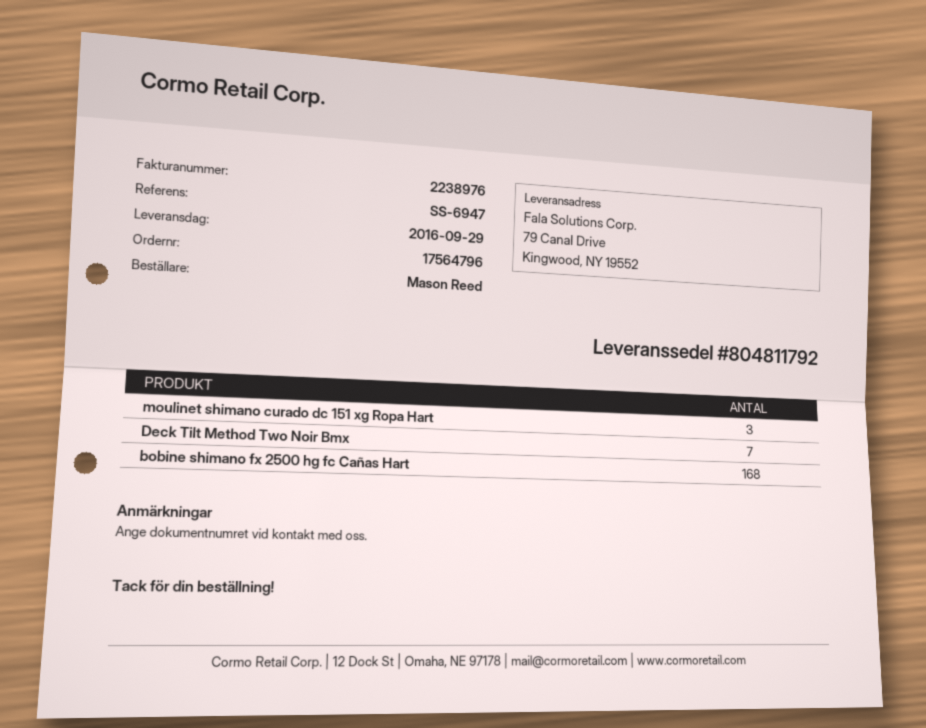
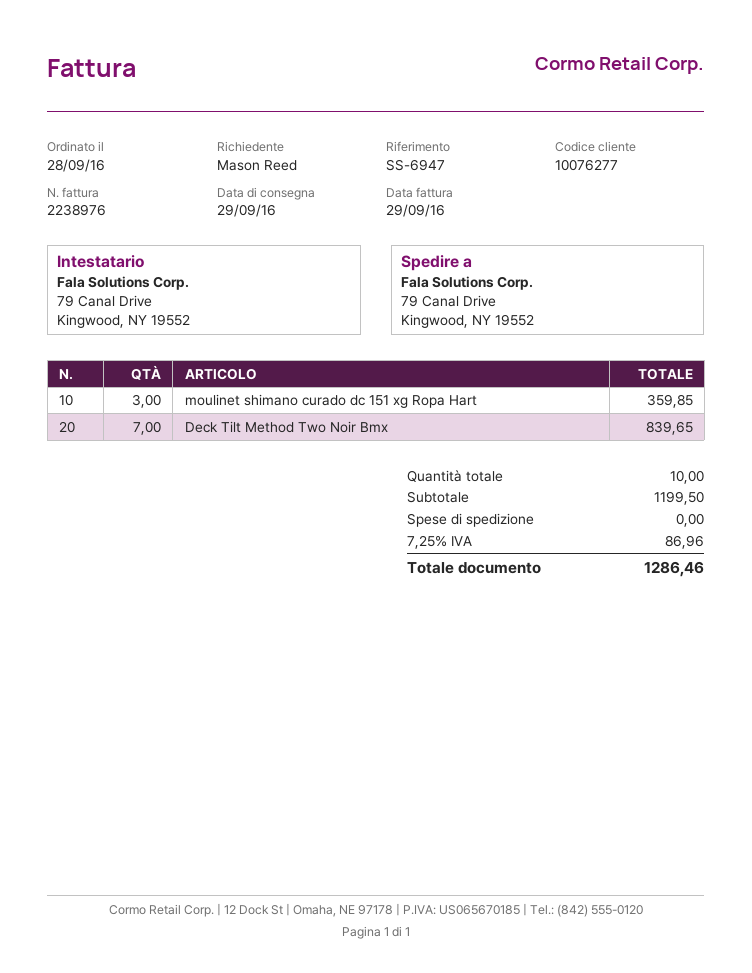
bobine shimano fx 2500 hg fc Cañas Hart: 168 -> none

